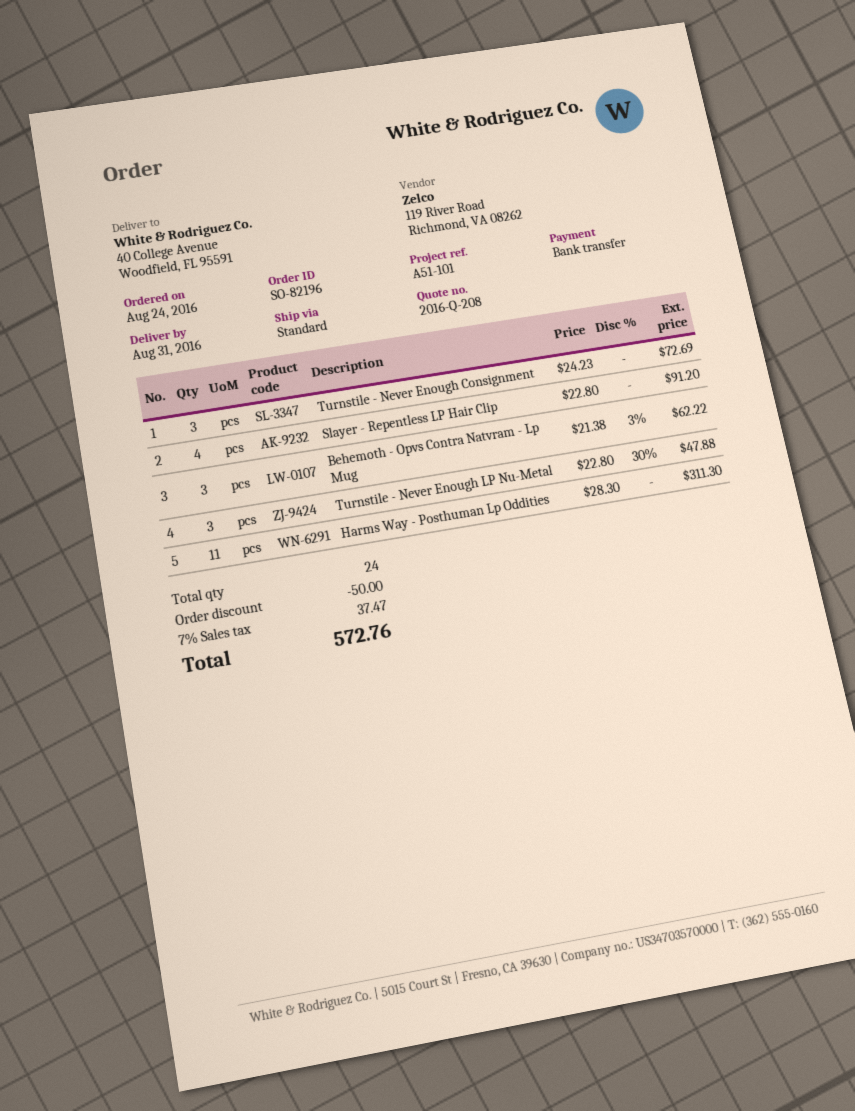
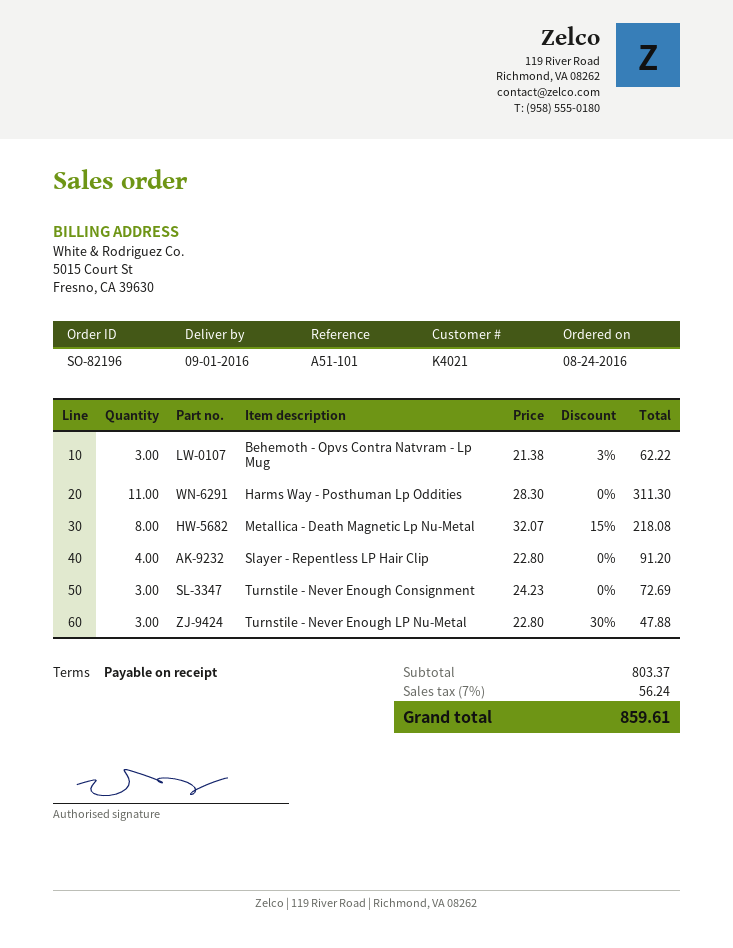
delivery date: 2016-08-31 -> 2016-09-01
Metallica - Death Magnetic Lp Nu-Metal: none -> 8 x 32.07 - 15% = 218.08
discount: 50.00 -> none
tax: 7% = 37.47 -> 7% = 56.24
total: 572.76 -> 859.61

